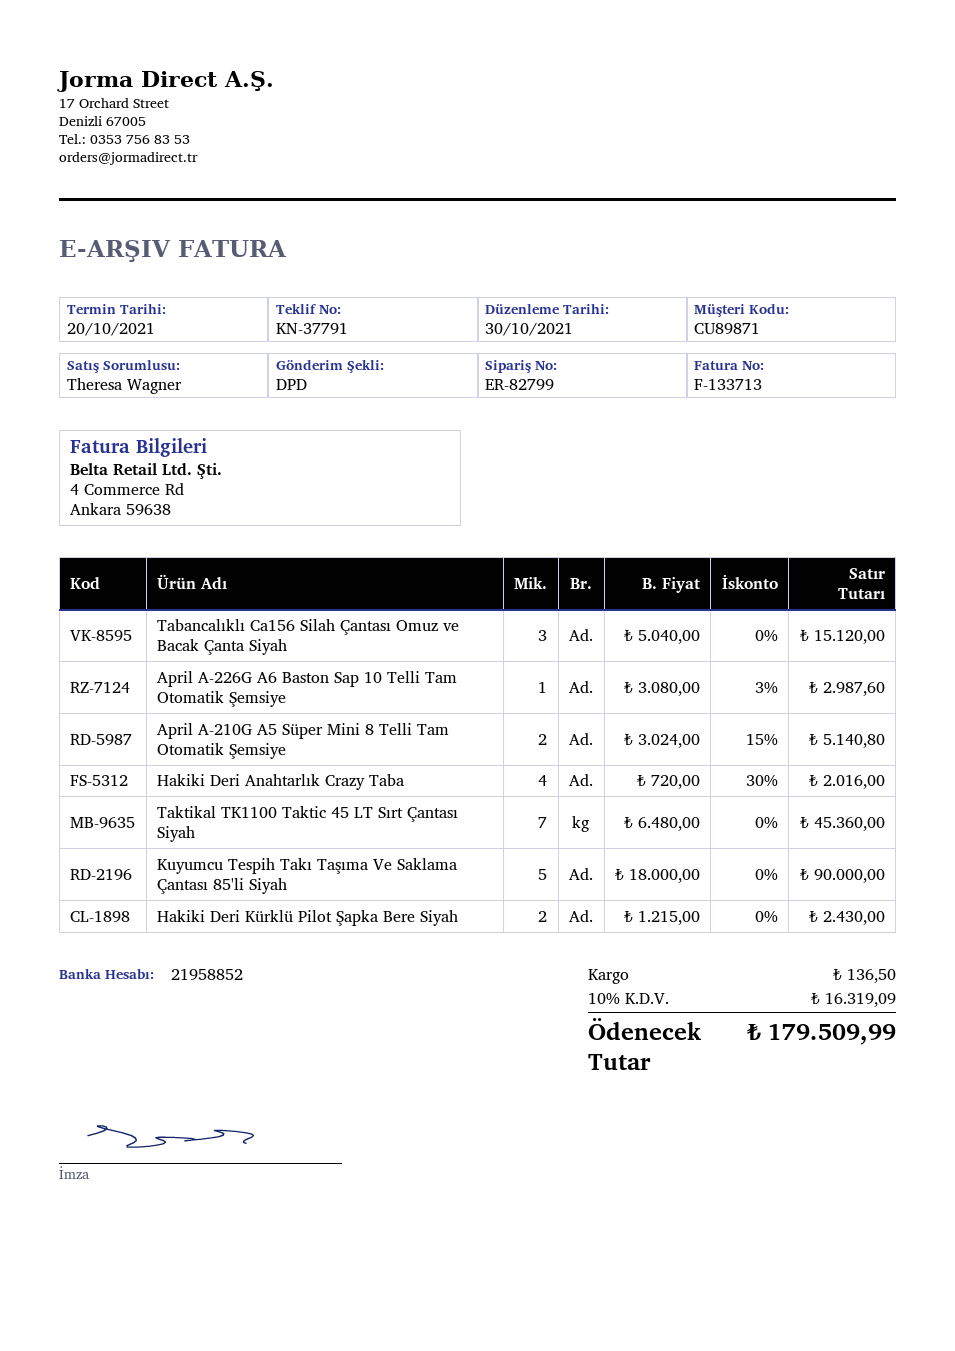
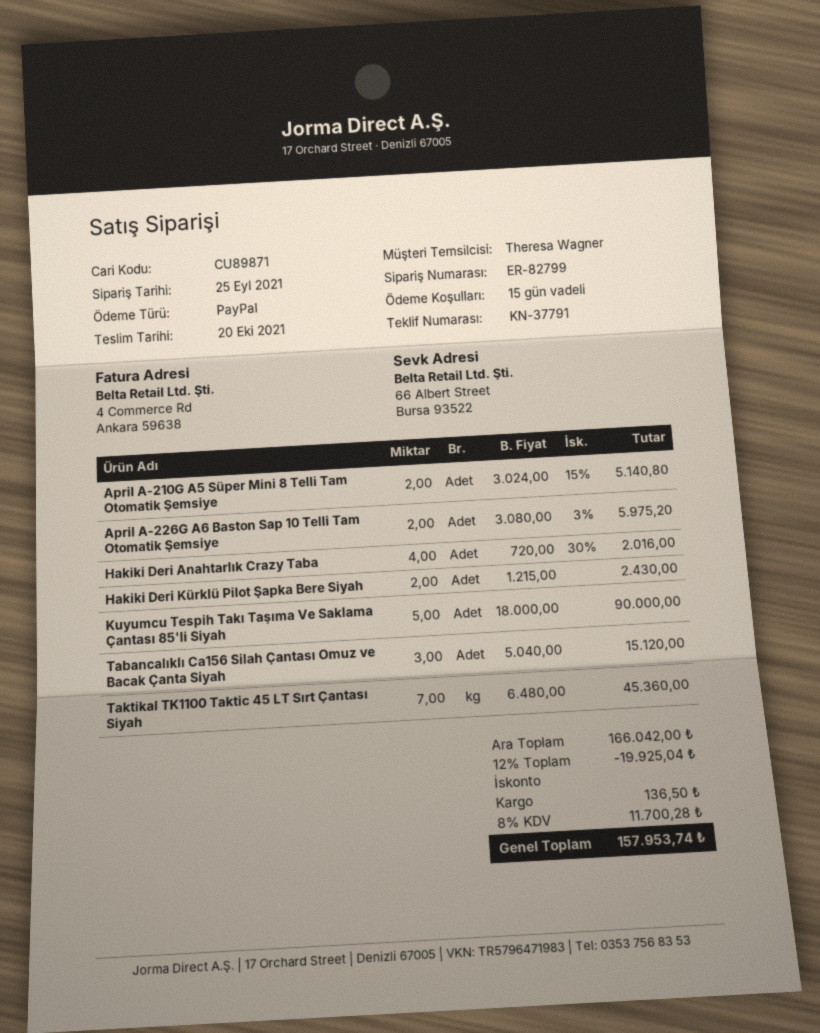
April A-226G A6 Baston Sap 10 Telli Tam Otomatik Şemsiye: 1 x 3080.00 - 3% = 2987.60 -> 2 x 3080.00 - 3% = 5975.20
discount: none -> 12% = 19925.04
tax: 10% = 16319.09 -> 8% = 11700.28
total: 179509.99 -> 157953.74

